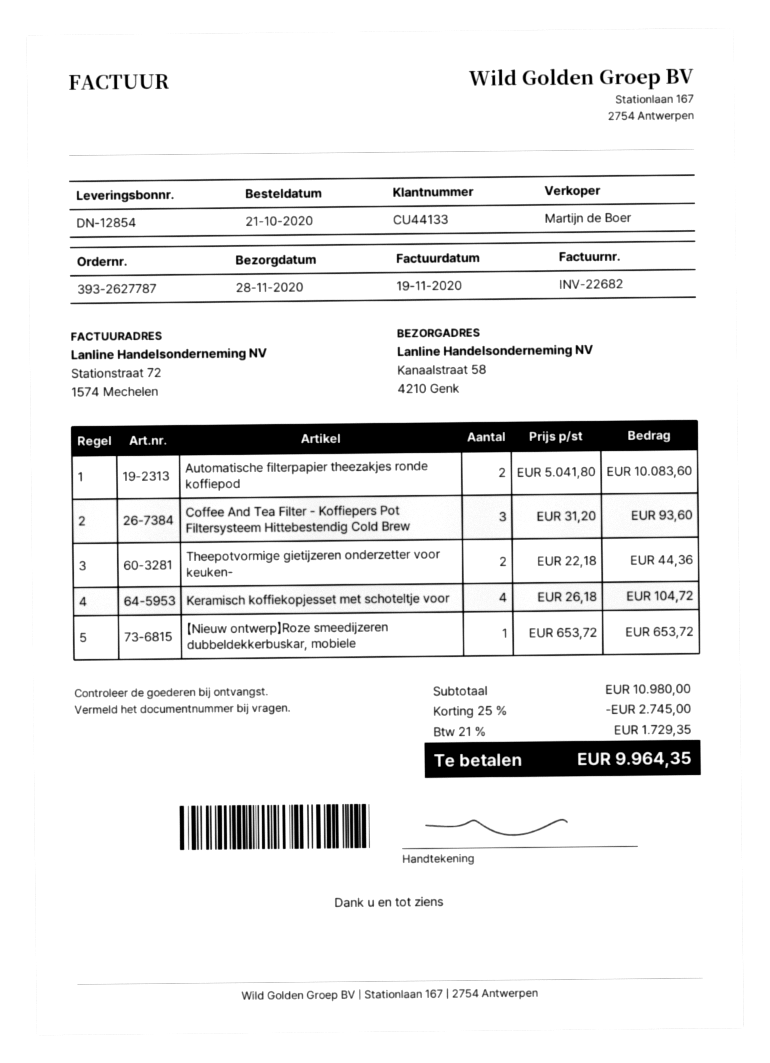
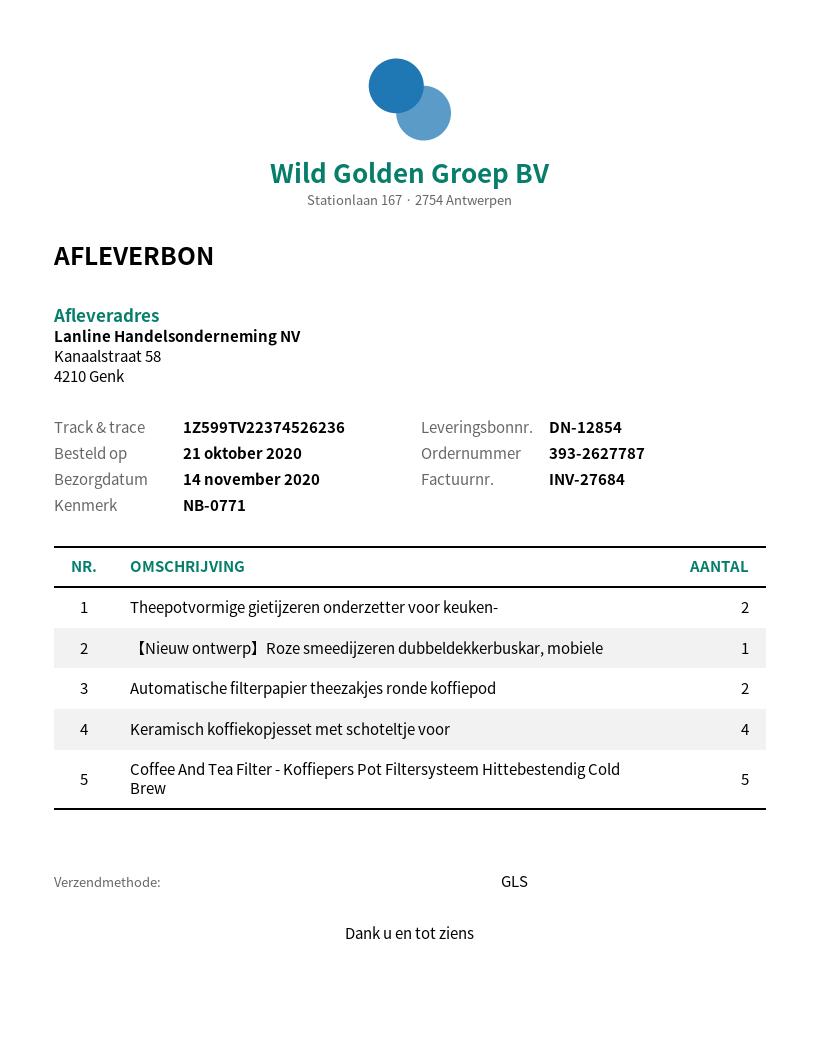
delivery date: 2020-11-28 -> 2020-11-14
invoice number: INV-22682 -> INV-27684
Coffee And Tea Filter - Koffiepers Pot Filtersysteem Hittebestendig Cold Brew: 3 -> 5

